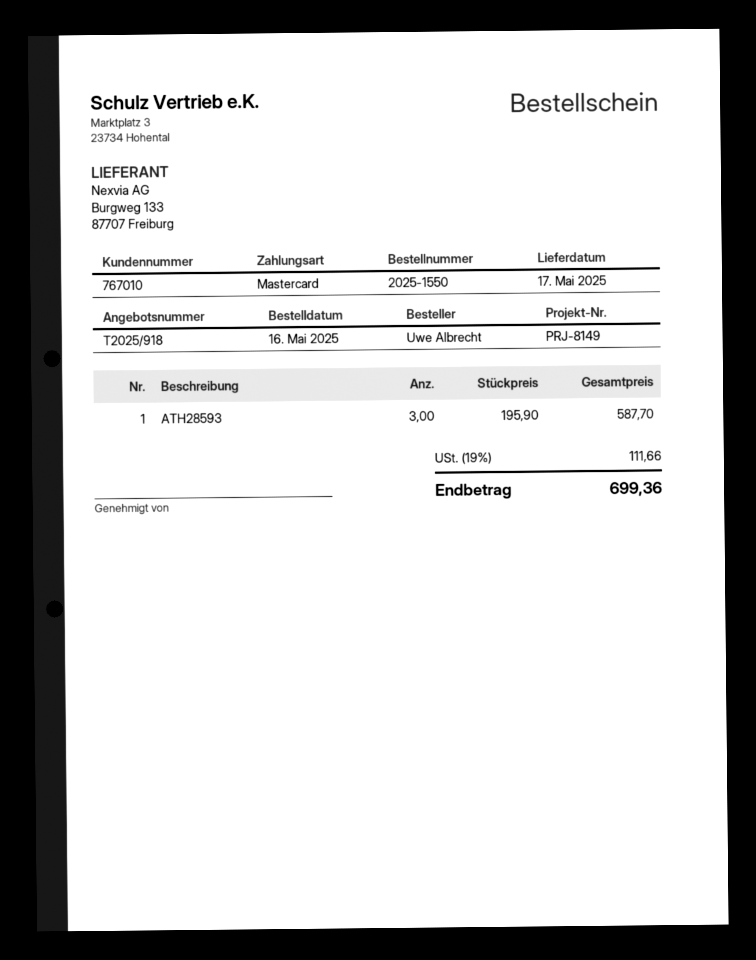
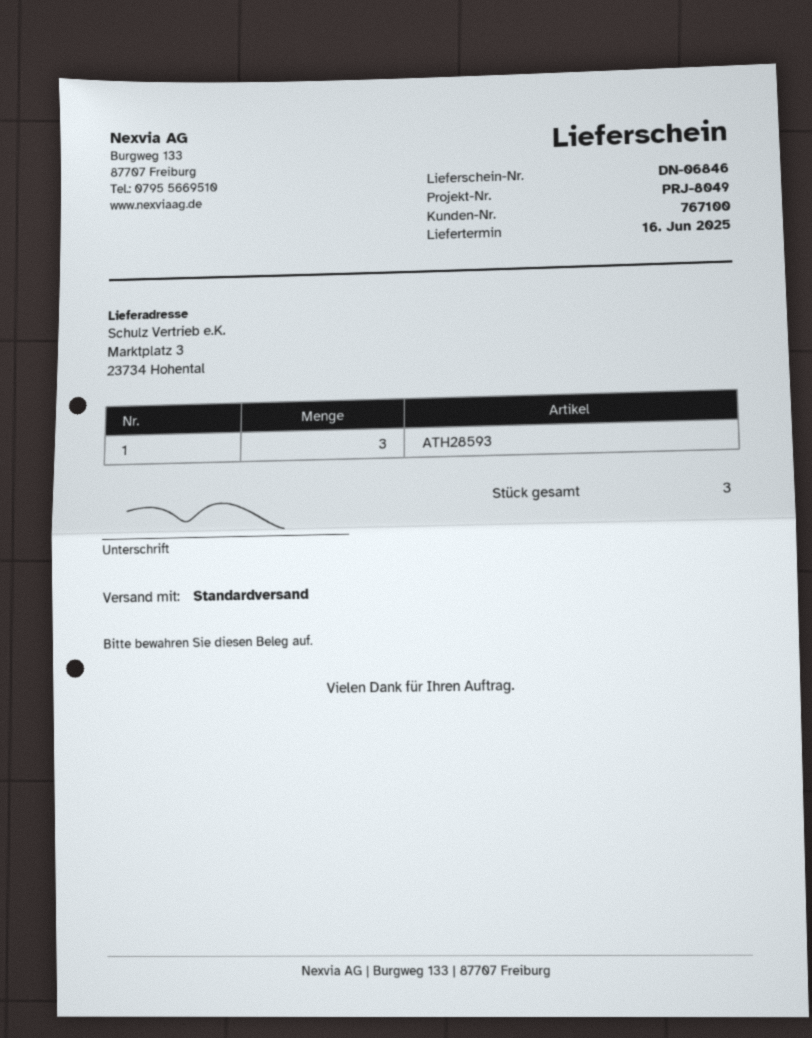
delivery date: 2025-05-17 -> 2025-06-16
customer number: 767010 -> 767100
reference: PRJ-8149 -> PRJ-8049

